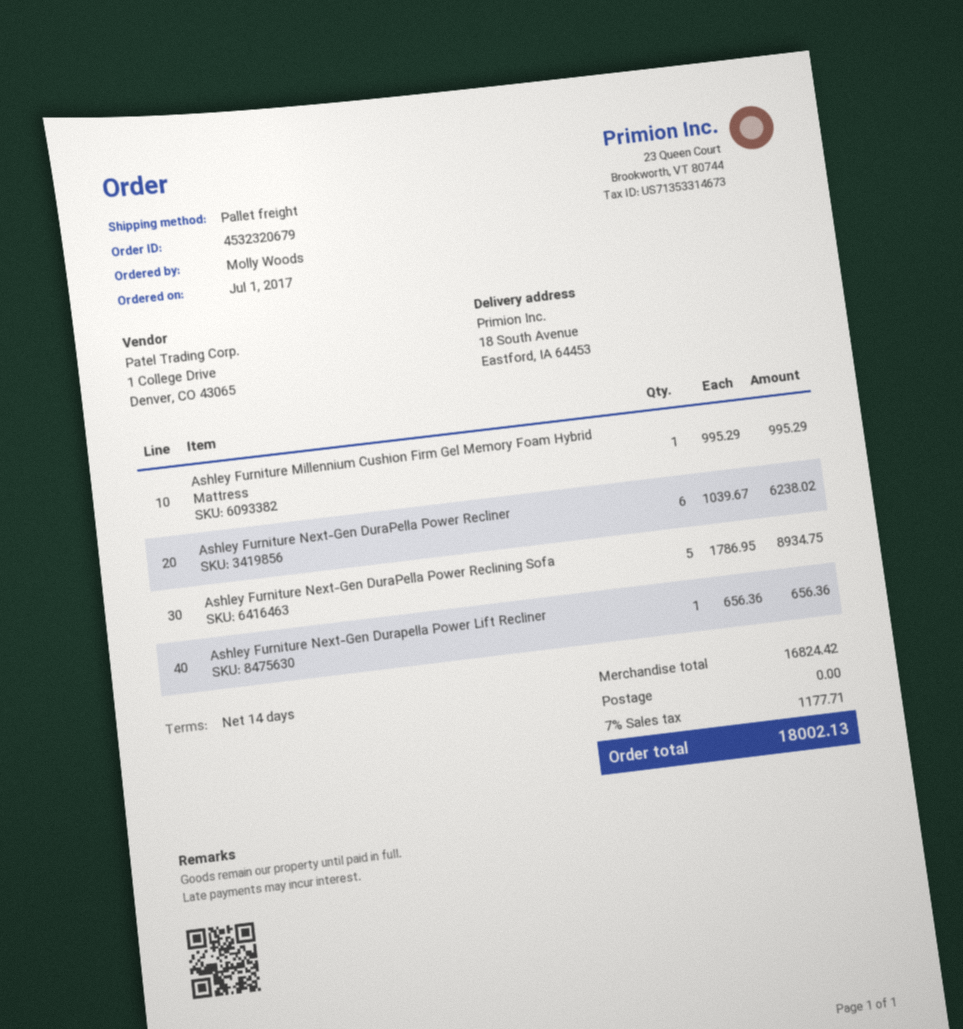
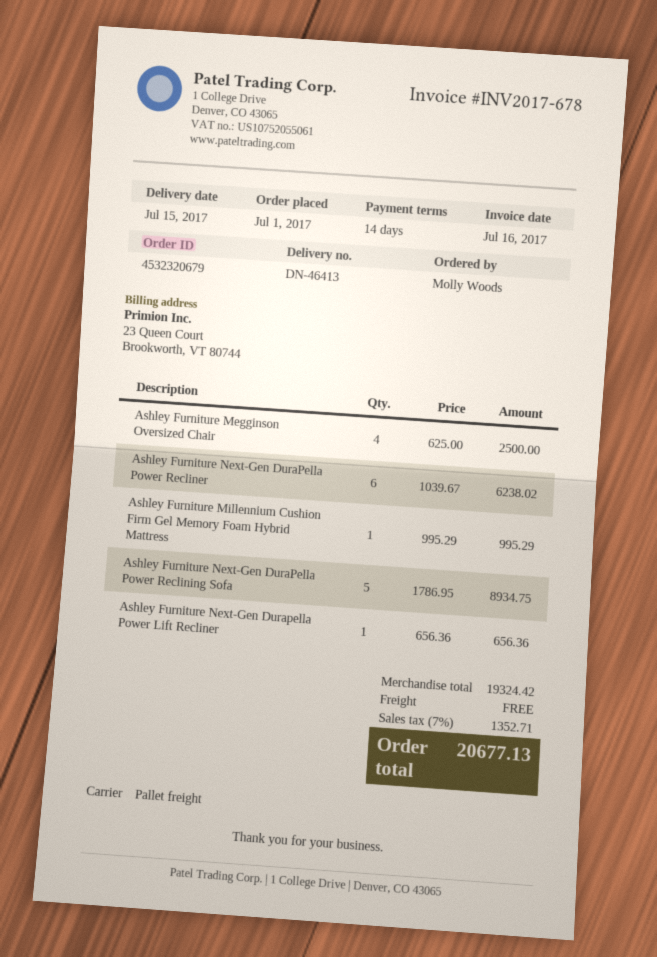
Ashley Furniture Megginson Oversized Chair: none -> 4 x 625.00 = 2500.00
subtotal: 16824.42 -> 19324.42
tax: 7% = 1177.71 -> 7% = 1352.71
total: 18002.13 -> 20677.13

